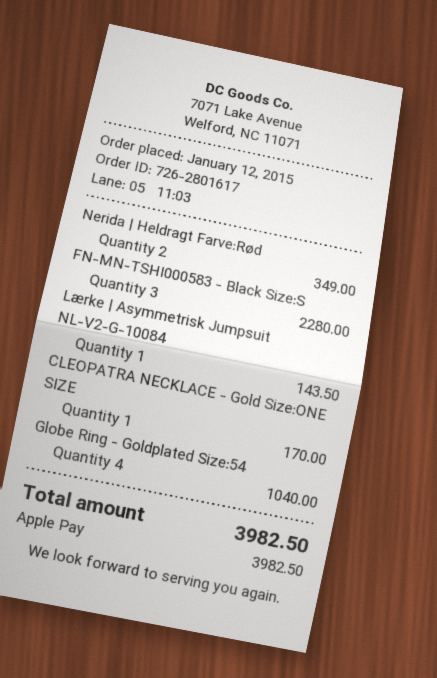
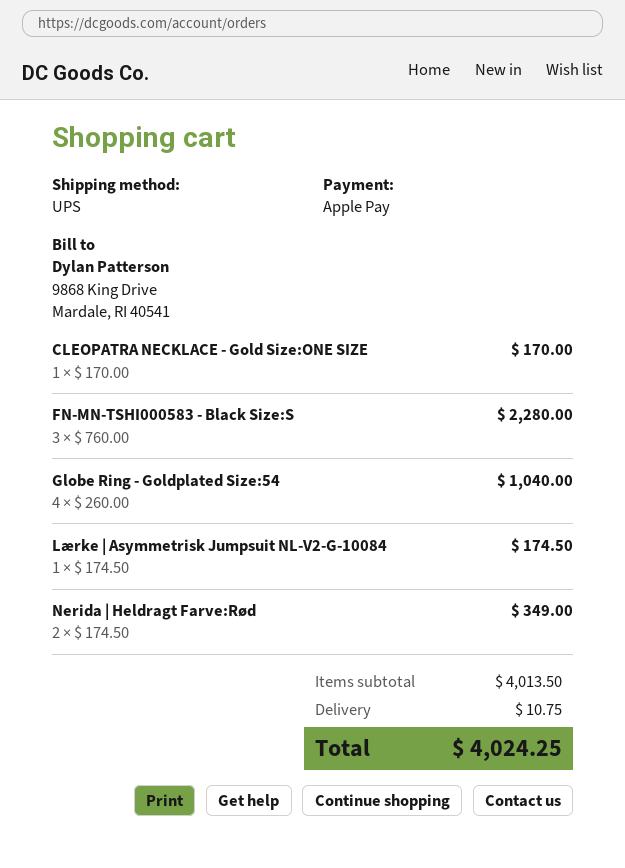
Lærke | Asymmetrisk Jumpsuit NL-V2-G-10084: 1 for 143.50 -> 1 for 174.50
shipping: none -> 10.75
total: 3982.50 -> 4024.25

